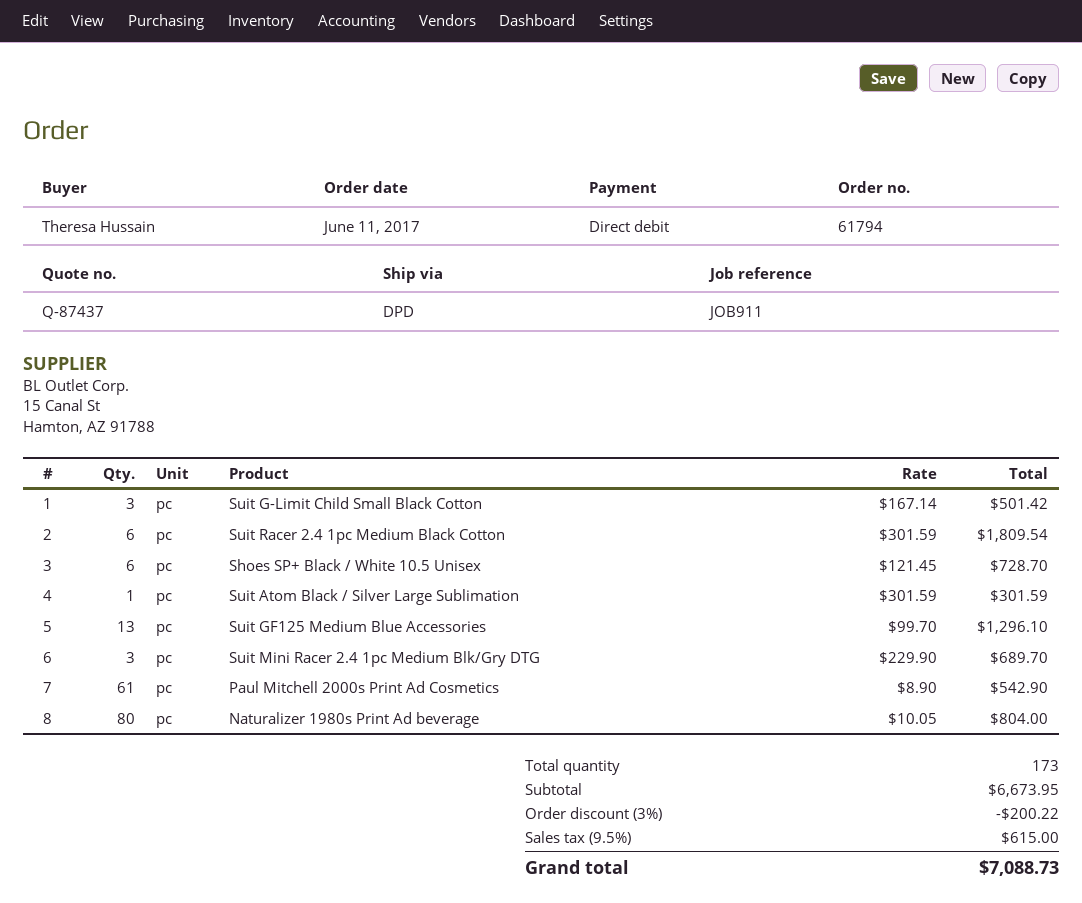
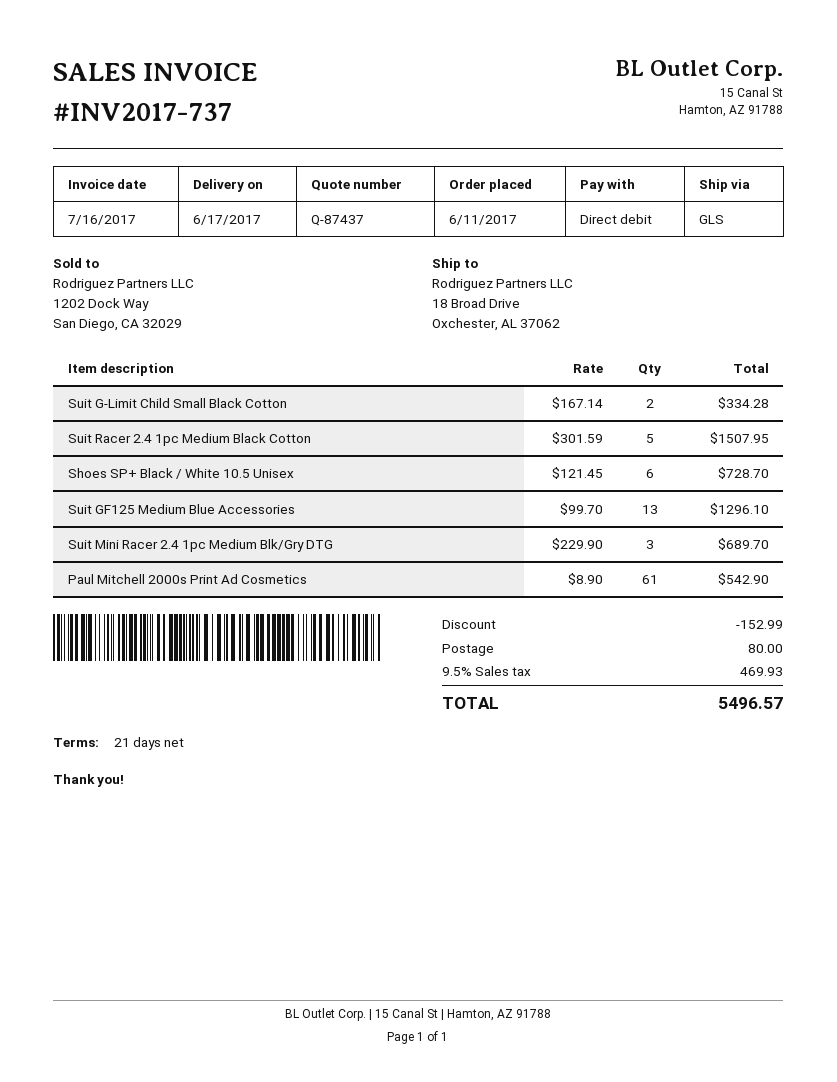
shipping method: DPD -> GLS
Suit G-Limit Child Small Black Cotton: 3 x 167.14 = 501.42 -> 2 x 167.14 = 334.28
Suit Racer 2.4 1pc Medium Black Cotton: 6 x 301.59 = 1809.54 -> 5 x 301.59 = 1507.95
Suit Atom Black / Silver Large Sublimation: 1 x 301.59 = 301.59 -> none
Naturalizer 1980s Print Ad beverage: 80 x 10.05 = 804.00 -> none
discount: 200.22 -> 152.99
shipping: none -> 80.00
tax: 9.5% = 615.00 -> 9.5% = 469.93
total: 7088.73 -> 5496.57

